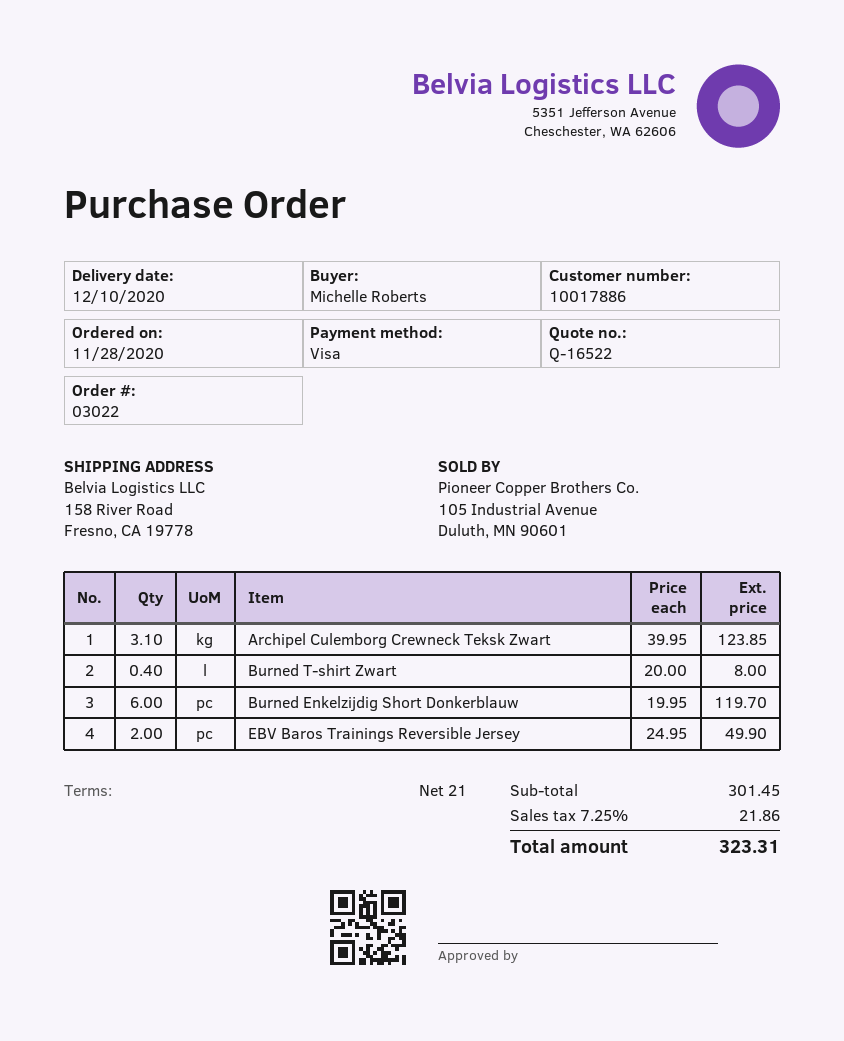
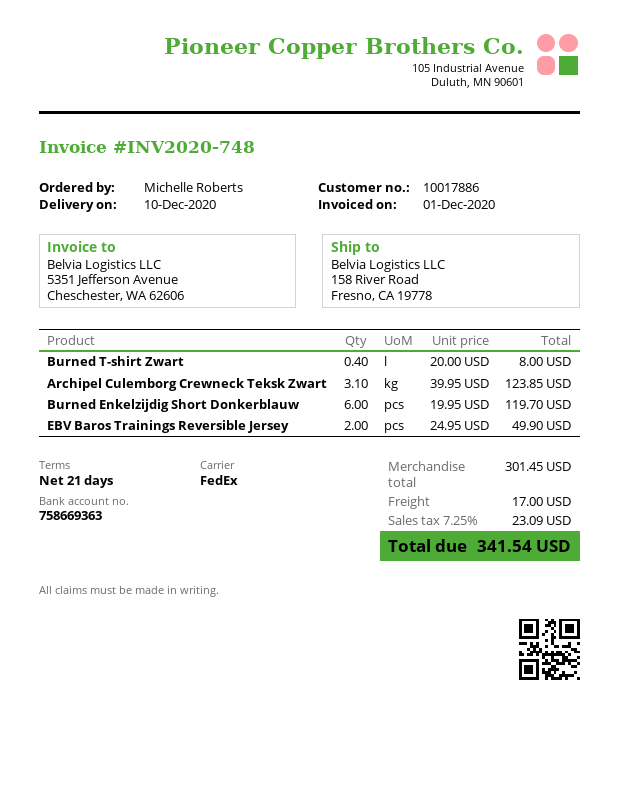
shipping: none -> 17.00
tax: 7.25% = 21.86 -> 7.25% = 23.09
total: 323.31 -> 341.54

